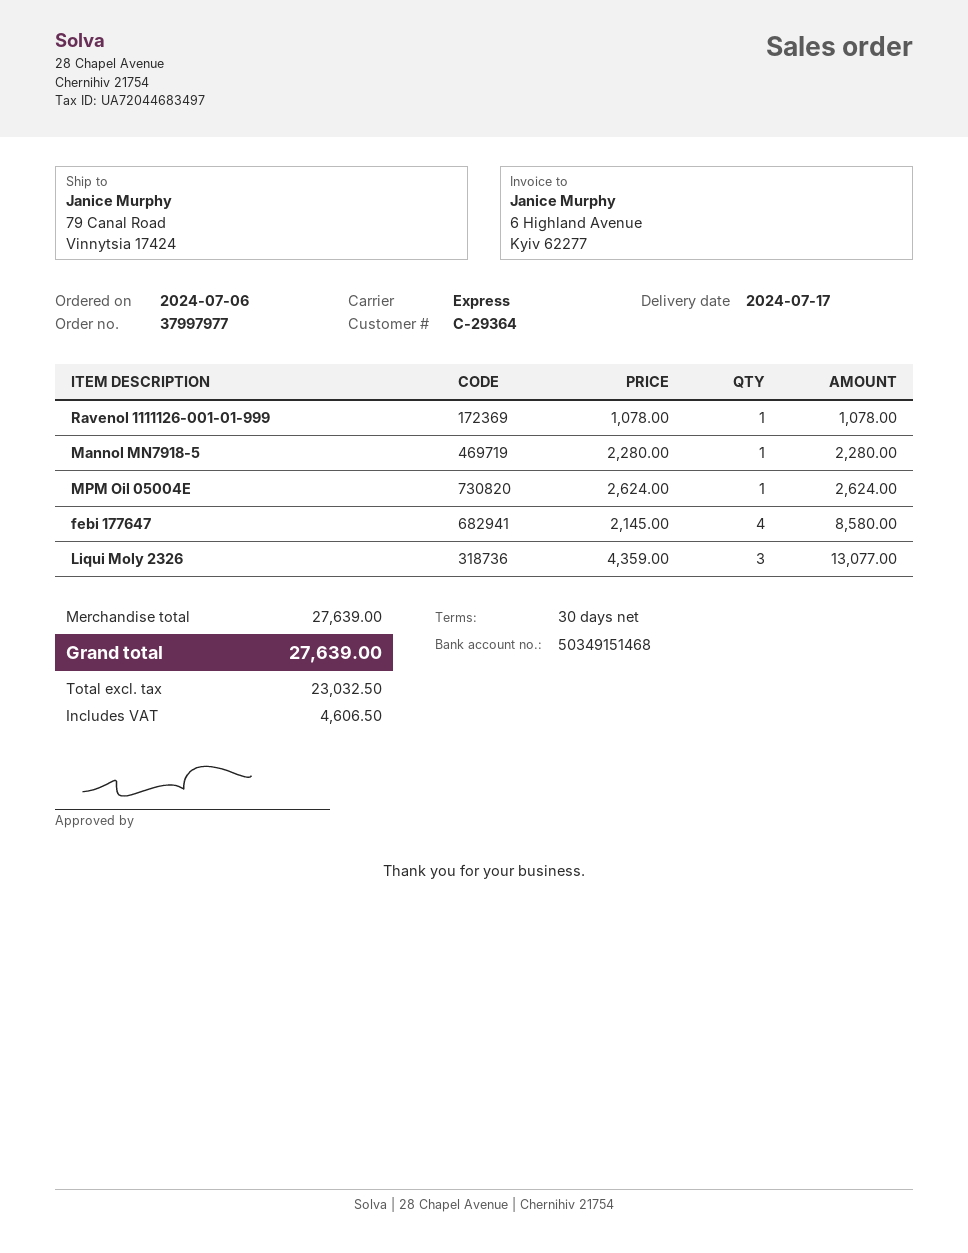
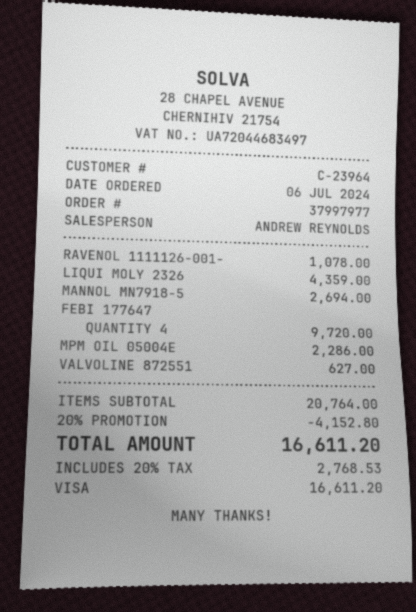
customer number: C-29364 -> C-23964
Mannol MN7918-5: 1 for 2280.00 -> 1 for 2694.00
MPM Oil 05004E: 1 for 2624.00 -> 1 for 2286.00
febi 177647: 4 for 8580.00 -> 4 for 9720.00
Liqui Moly 2326: 3 for 13077.00 -> 1 for 4359.00
VALVOLINE 872551: none -> 1 for 627.00
subtotal: 27639.00 -> 20764.00
discount: none -> 20% = 4152.80
tax: 4606.50 -> 2768.53
total: 27639.00 -> 16611.20

